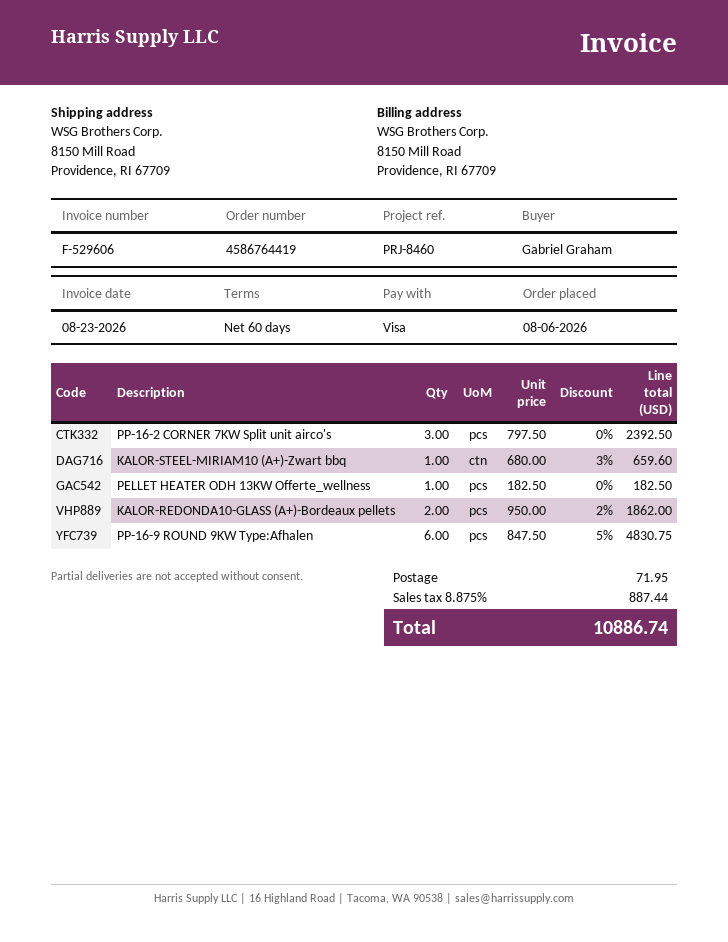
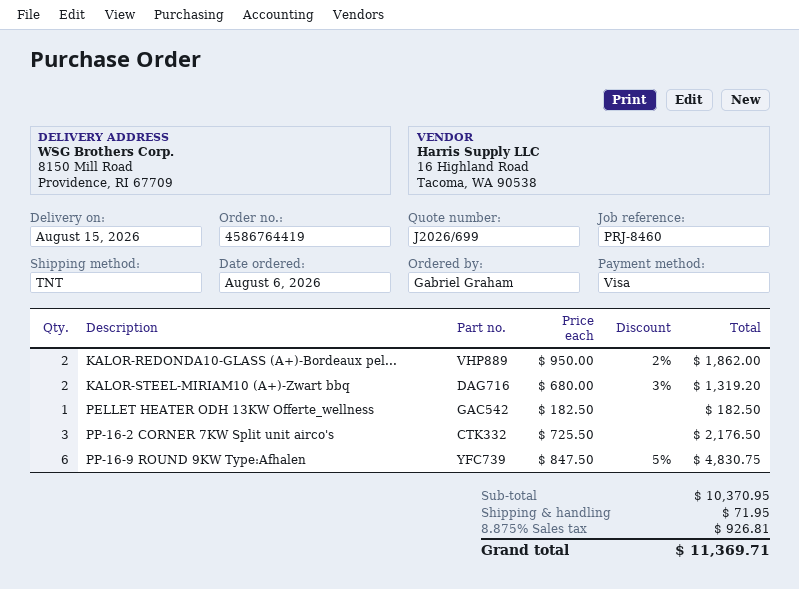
PP-16-2 CORNER 7KW Split unit airco's: 3 x 797.50 = 2392.50 -> 3 x 725.50 = 2176.50
KALOR-STEEL-MIRIAM10 (A+)-Zwart bbq: 1 x 680.00 - 3% = 659.60 -> 2 x 680.00 - 3% = 1319.20
tax: 8.875% = 887.44 -> 8.875% = 926.81
total: 10886.74 -> 11369.71

